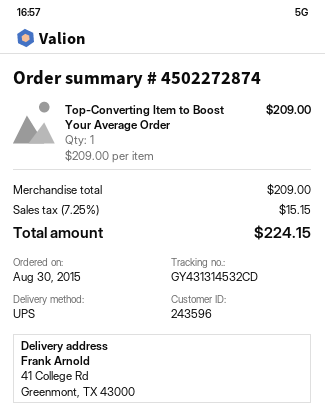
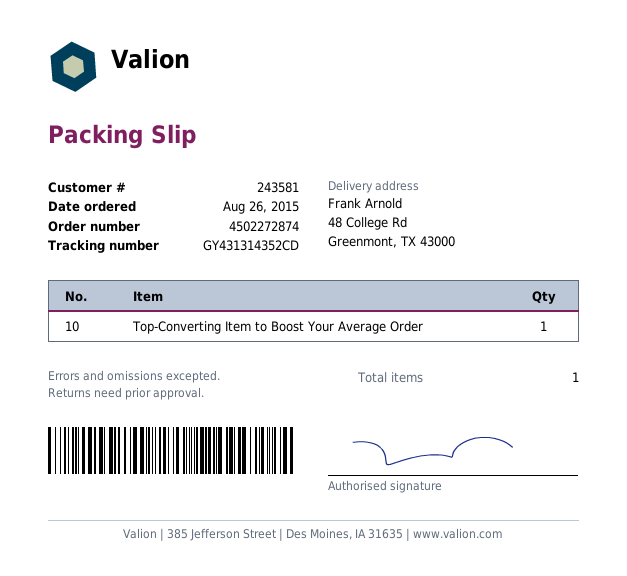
order date: 2015-08-30 -> 2015-08-26
customer number: 243596 -> 243581
tracking number: GY431314532CD -> GY431314352CD
ship to: 41 College Rd, Greenmont, TX 43000 -> 48 College Rd, Greenmont, TX 43000

